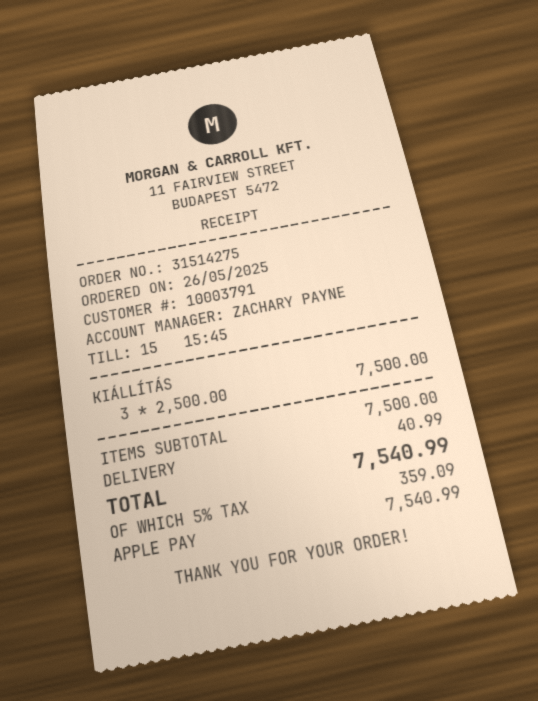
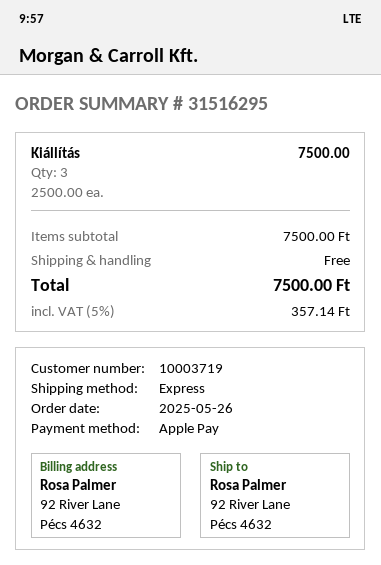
order number: 31514275 -> 31516295
customer number: 10003791 -> 10003719
shipping: 40.99 -> 0.00
tax: 5% = 359.09 -> 5% = 357.14
total: 7540.99 -> 7500.00

